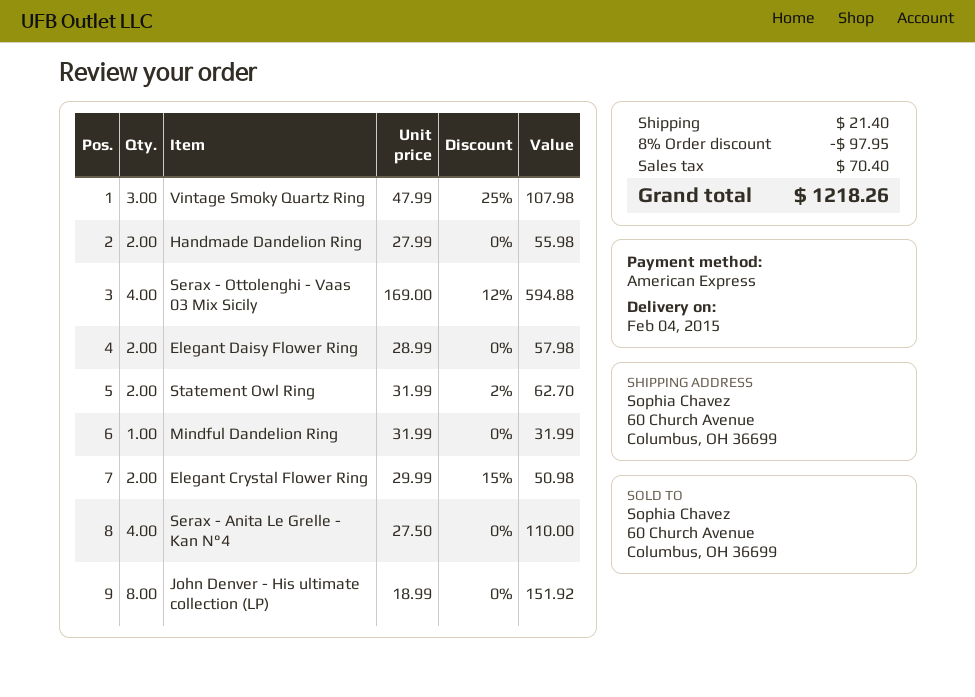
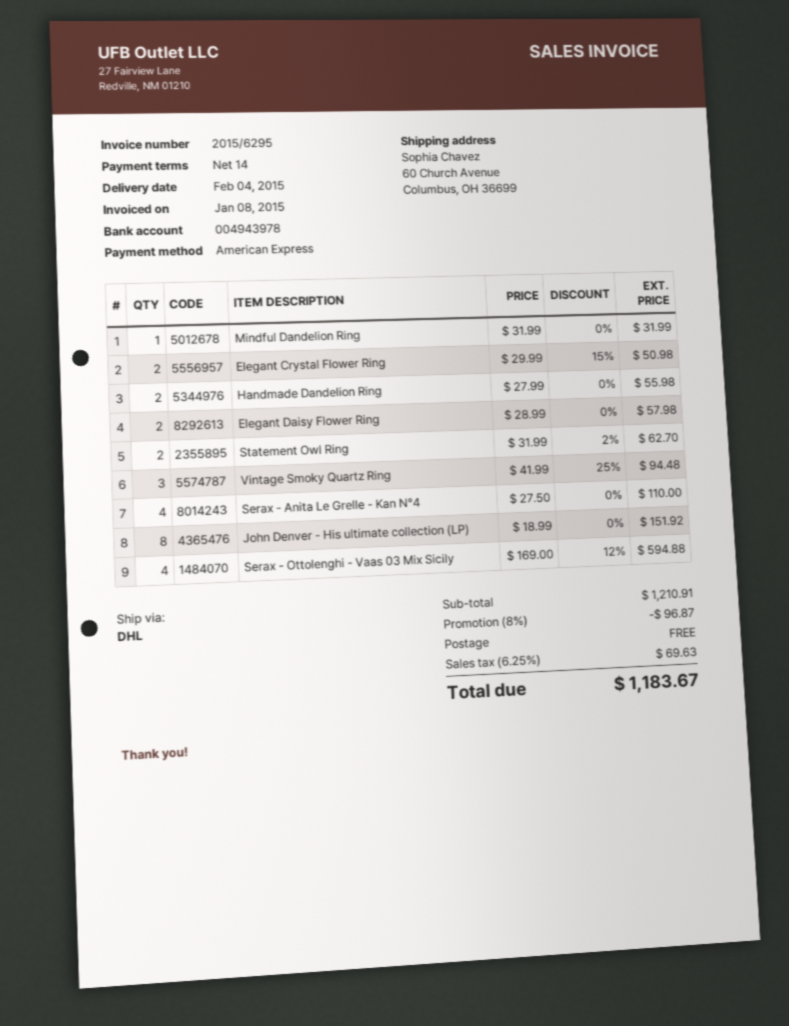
Vintage Smoky Quartz Ring: 3 x 47.99 - 25% = 107.98 -> 3 x 41.99 - 25% = 94.48
discount: 8% = 97.95 -> 8% = 96.87
shipping: 21.40 -> 0.00
tax: 70.40 -> 69.63
total: 1218.26 -> 1183.67

